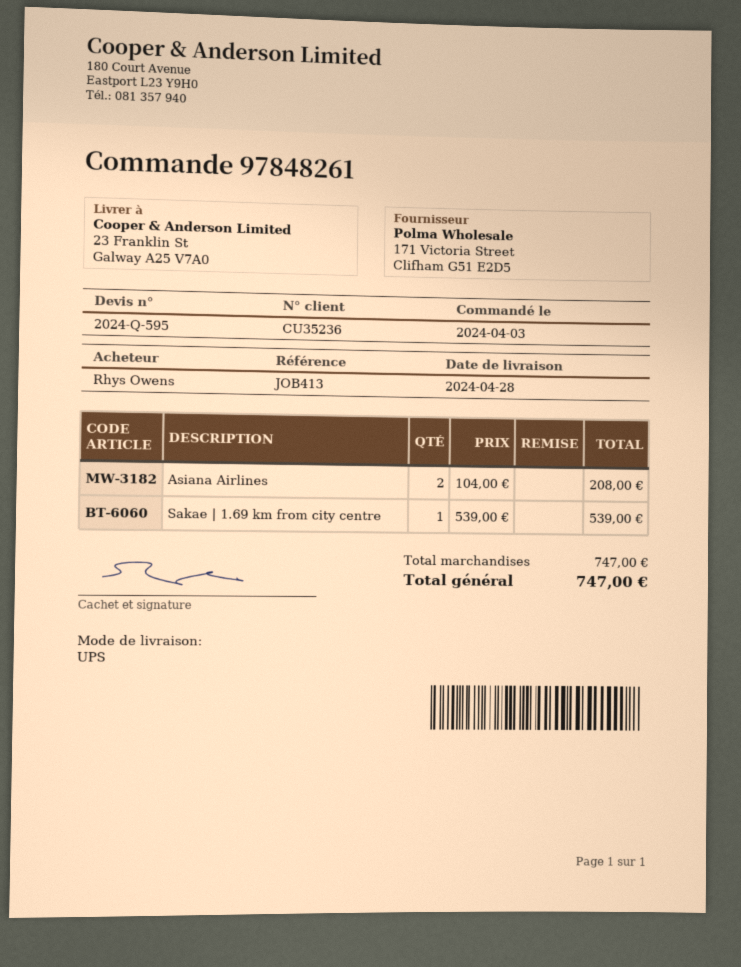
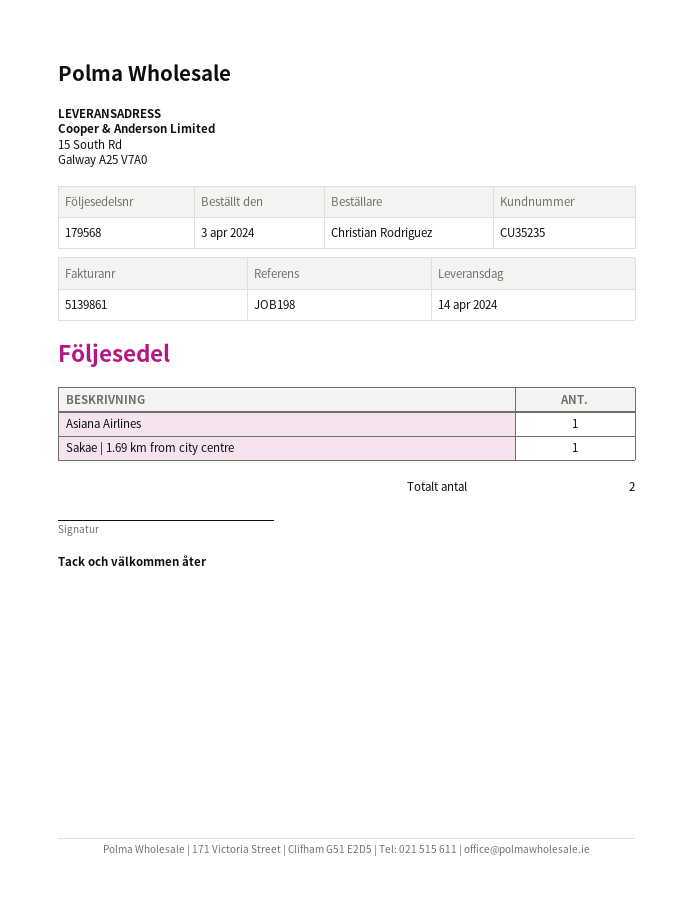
delivery date: 2024-04-28 -> 2024-04-14
customer number: CU35236 -> CU35235
reference: JOB413 -> JOB198
ordered by: Rhys Owens -> Christian Rodriguez
ship to: 23 Franklin St, Galway A25 V7A0 -> 15 South Rd, Galway A25 V7A0
Asiana Airlines: 2 -> 1

